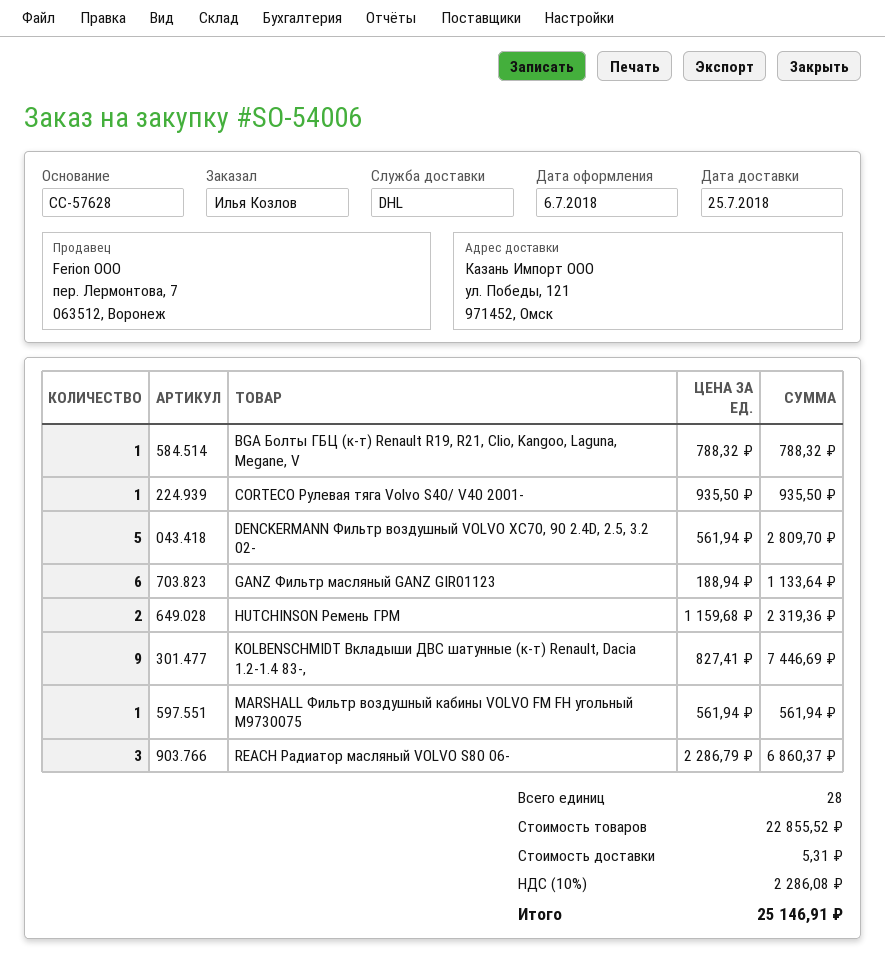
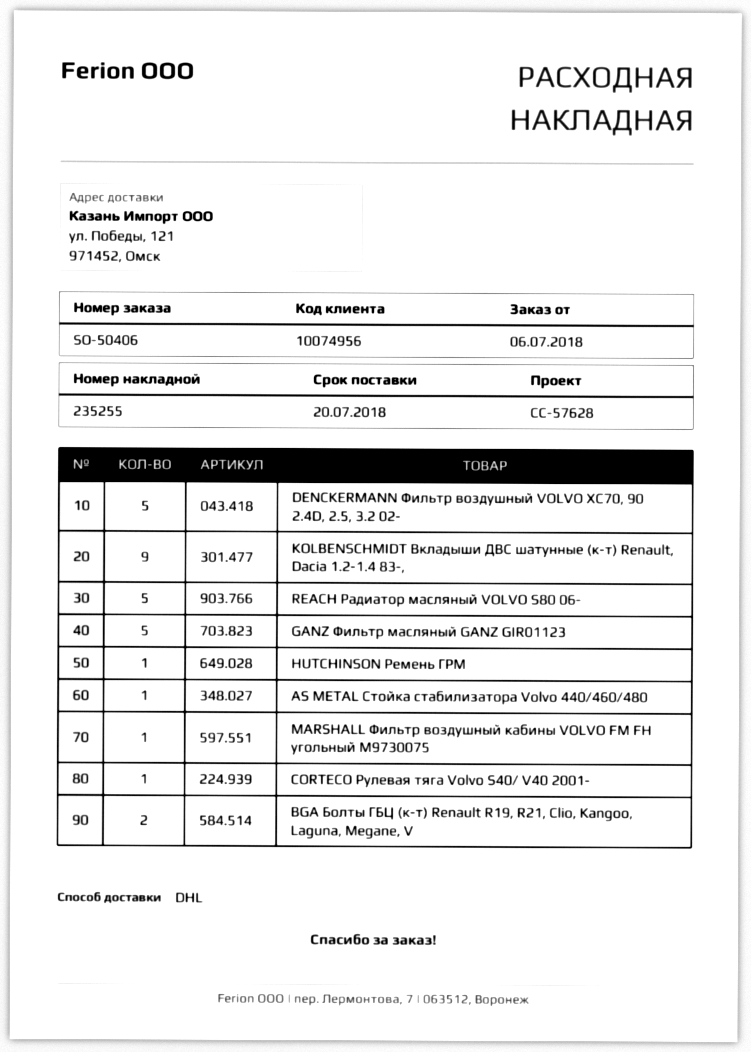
order number: SO-54006 -> SO-50406
delivery date: 2018-07-25 -> 2018-07-20
BGA Болты ГБЦ (к-т) Renault R19, R21, Clio, Kangoo, Laguna, Megane, V: 1 -> 2
GANZ Фильтр масляный GANZ GIR01123: 6 -> 5
HUTCHINSON Ремень ГРМ: 2 -> 1
REACH Радиатор масляный VOLVO S80 06-: 3 -> 5
AS METAL Стойка стабилизатора Volvo 440/460/480: none -> 1

